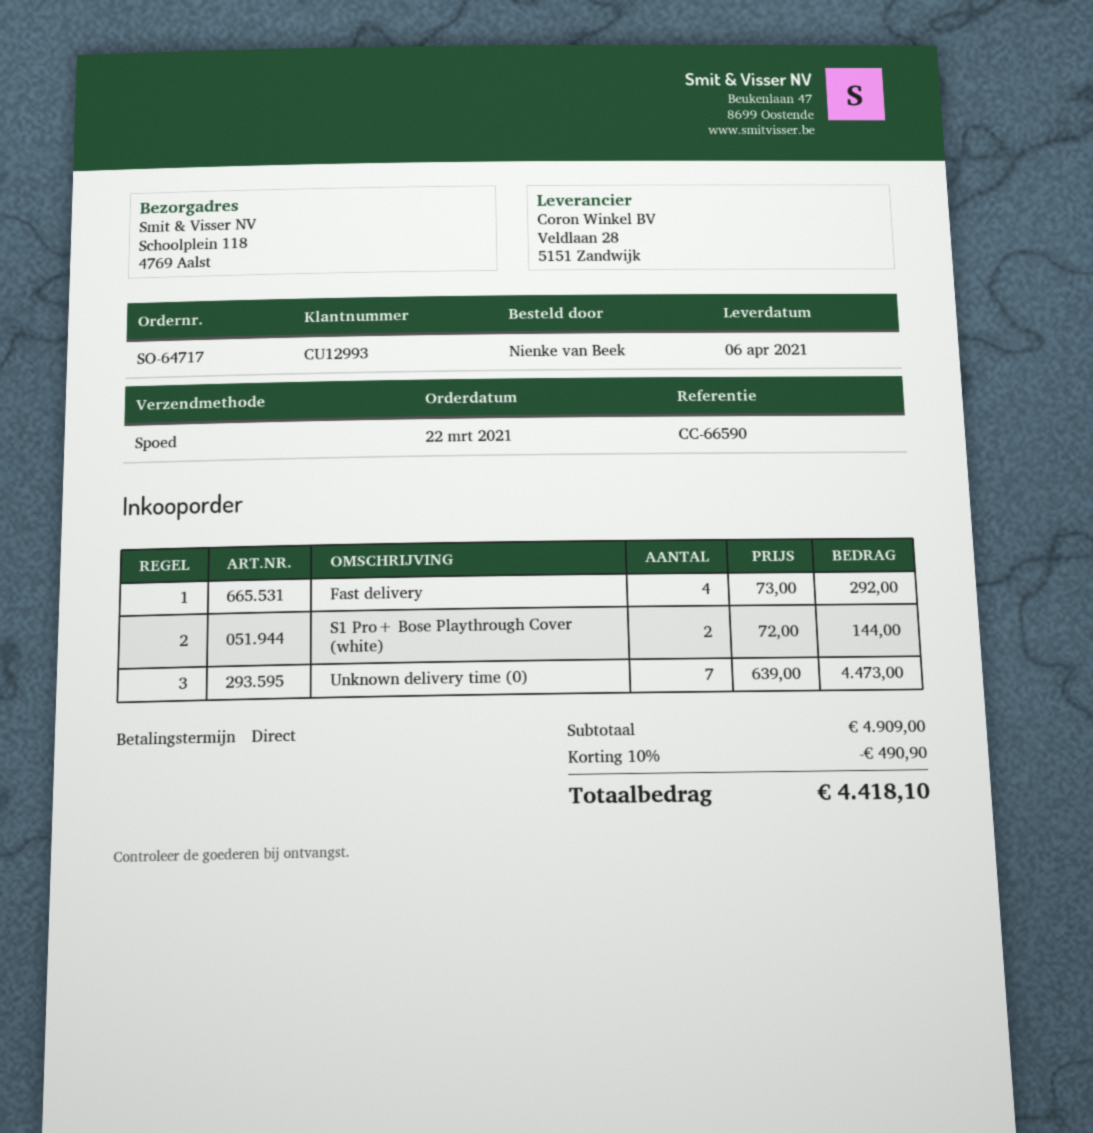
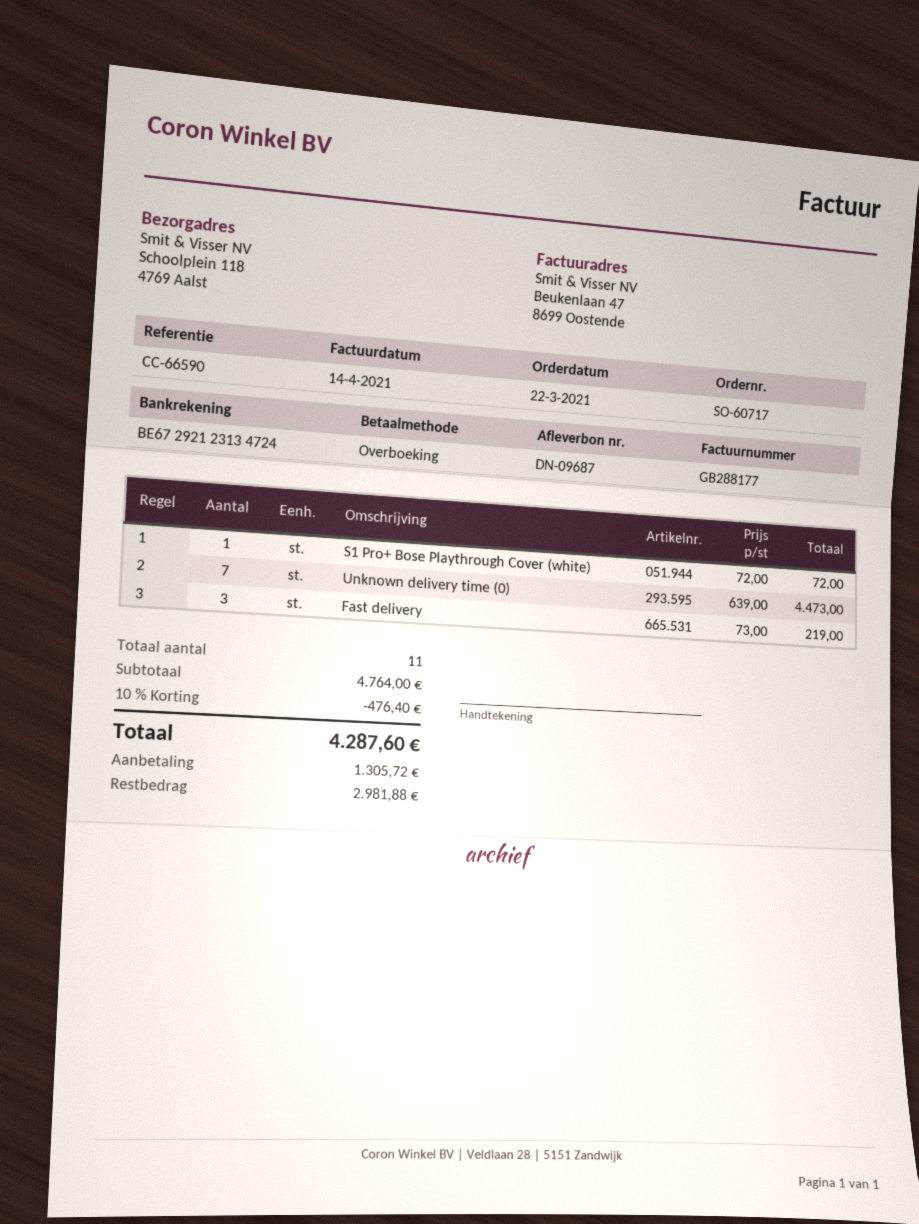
order number: SO-64717 -> SO-60717
Fast delivery: 4 x 73.00 = 292.00 -> 3 x 73.00 = 219.00
S1 Pro+ Bose Playthrough Cover (white): 2 x 72.00 = 144.00 -> 1 x 72.00 = 72.00
subtotal: 4909.00 -> 4764.00
discount: 10% = 490.90 -> 10% = 476.40
total: 4418.10 -> 4287.60

